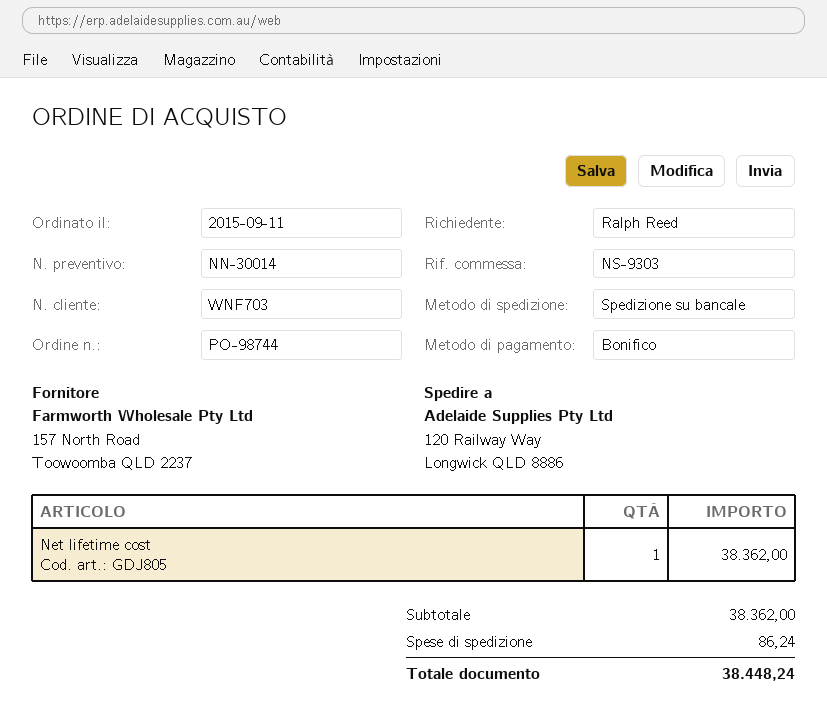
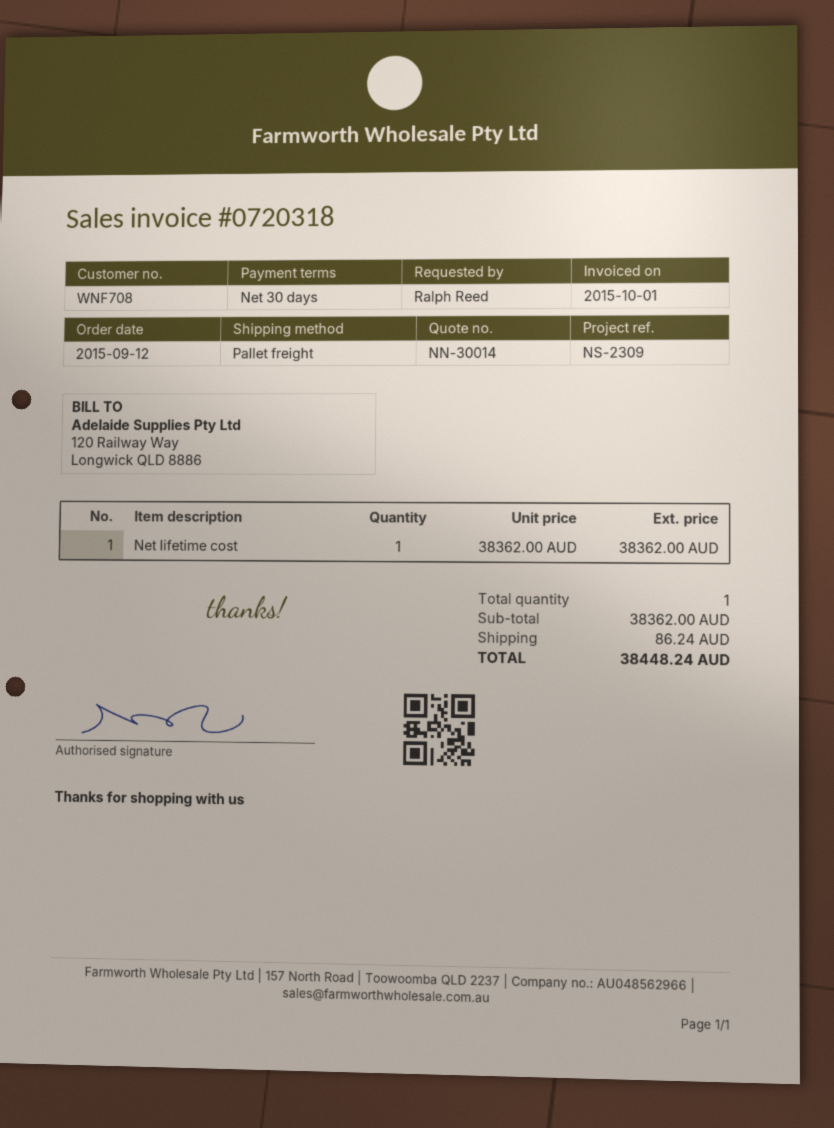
order date: 2015-09-11 -> 2015-09-12
customer number: WNF703 -> WNF708
reference: NS-9303 -> NS-2309

